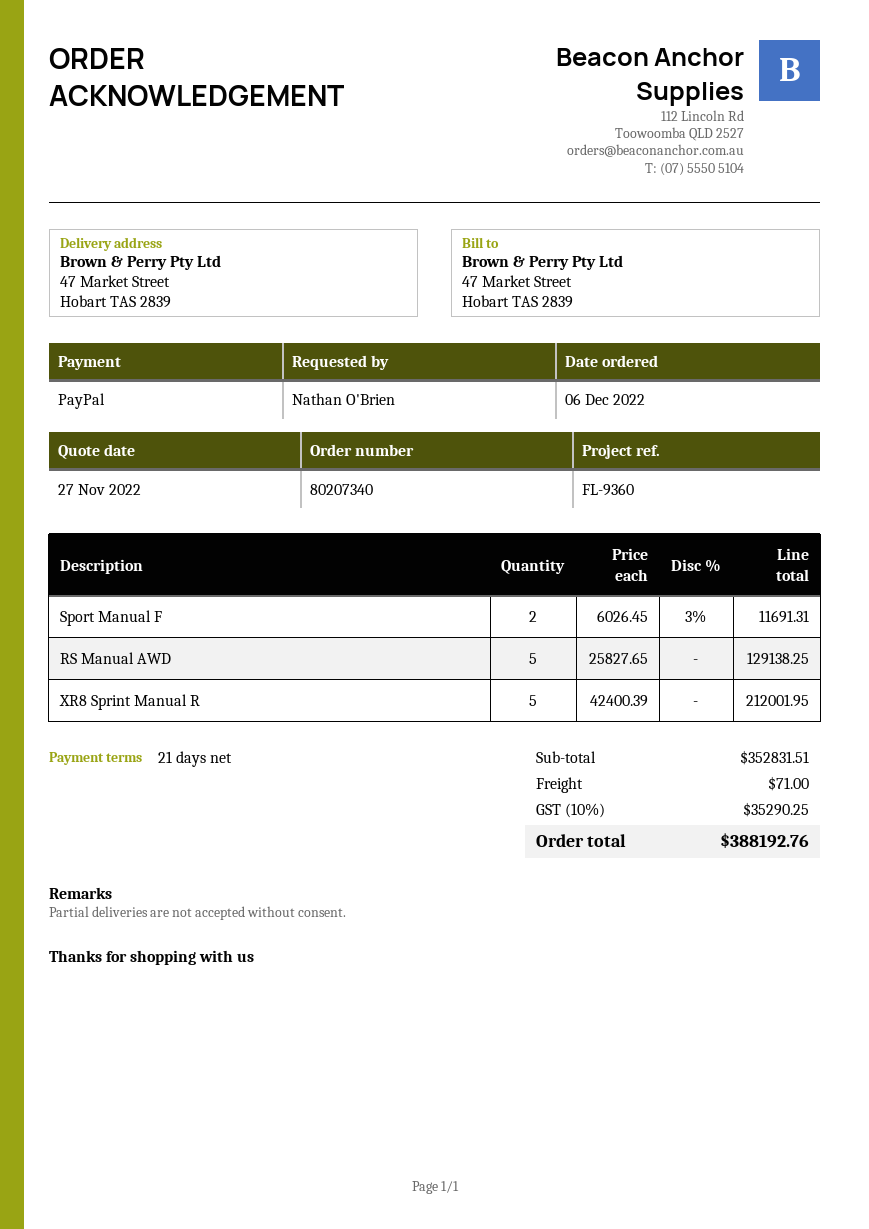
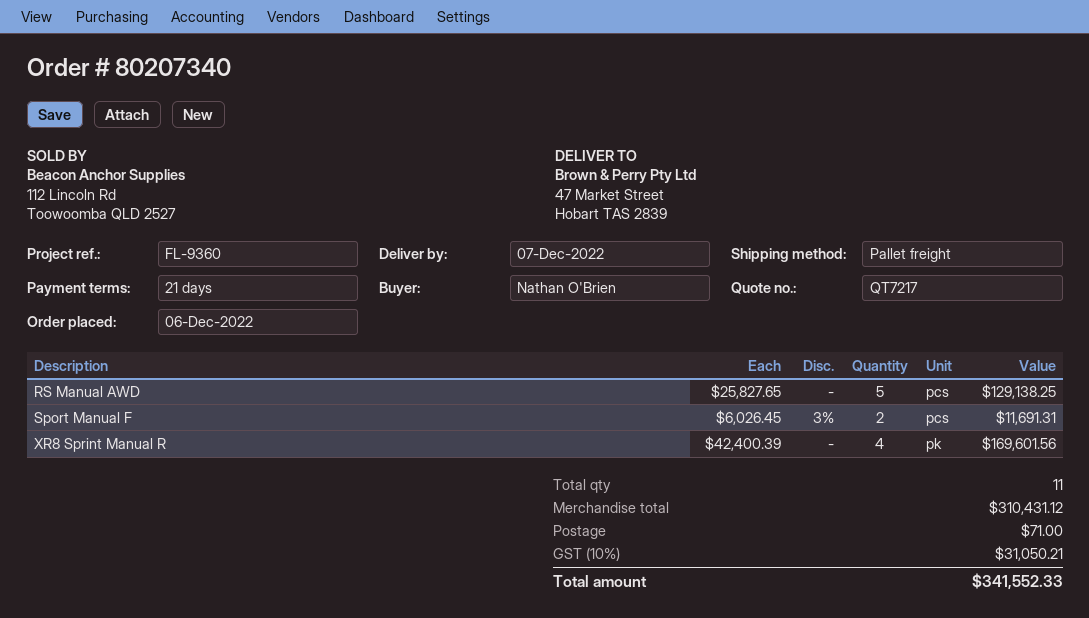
XR8 Sprint Manual R: 5 x 42400.39 = 212001.95 -> 4 x 42400.39 = 169601.56
subtotal: 352831.51 -> 310431.12
tax: 10% = 35290.25 -> 10% = 31050.21
total: 388192.76 -> 341552.33

